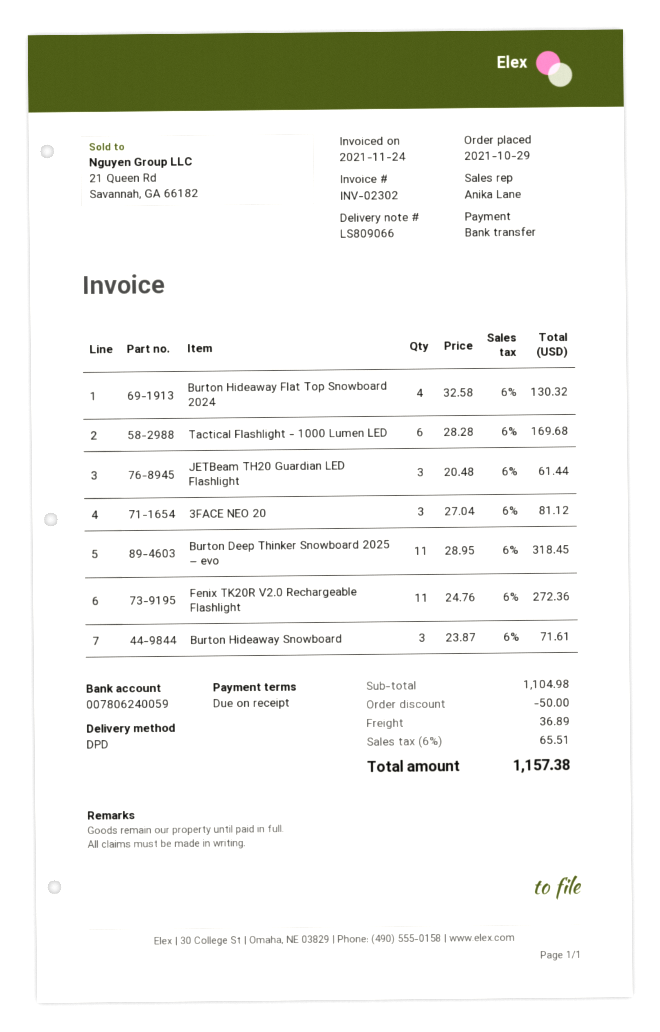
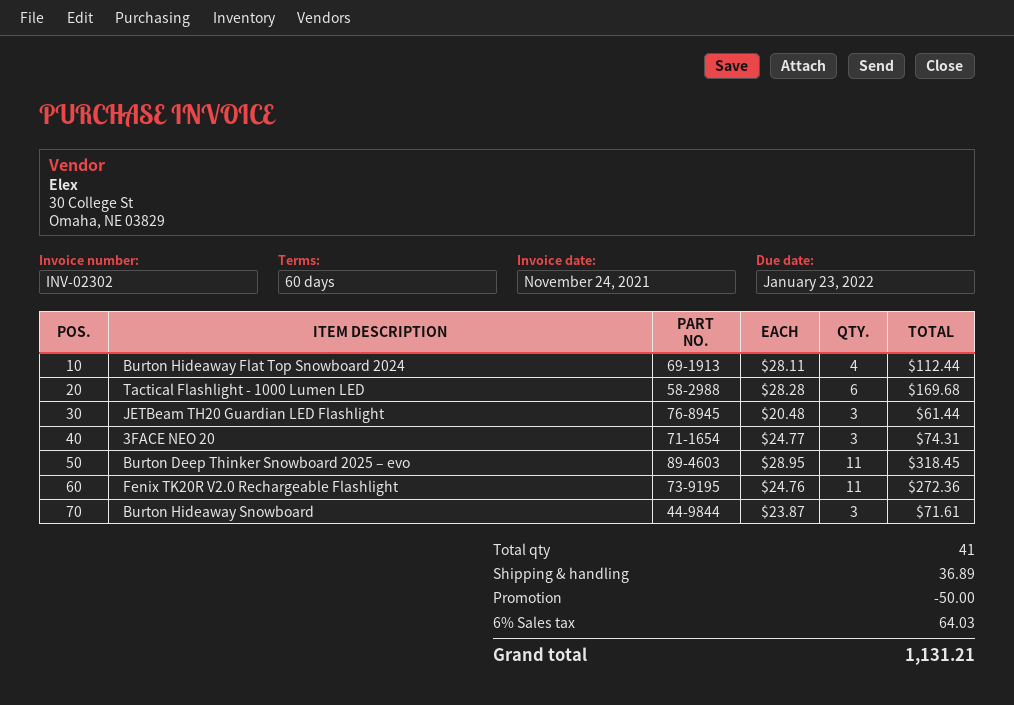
payment terms: on receipt -> 60 days
Burton Hideaway Flat Top Snowboard 2024: 4 x 32.58 = 130.32 -> 4 x 28.11 = 112.44
3FACE NEO 20: 3 x 27.04 = 81.12 -> 3 x 24.77 = 74.31
tax: 6% = 65.51 -> 6% = 64.03
total: 1157.38 -> 1131.21

